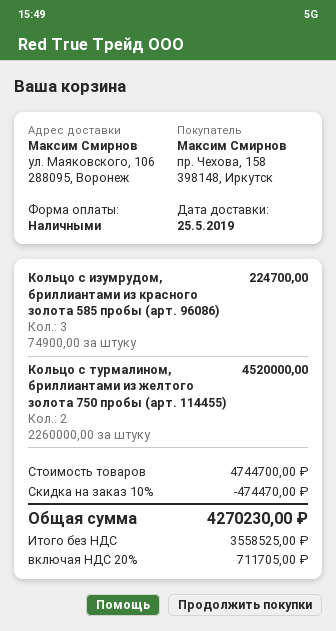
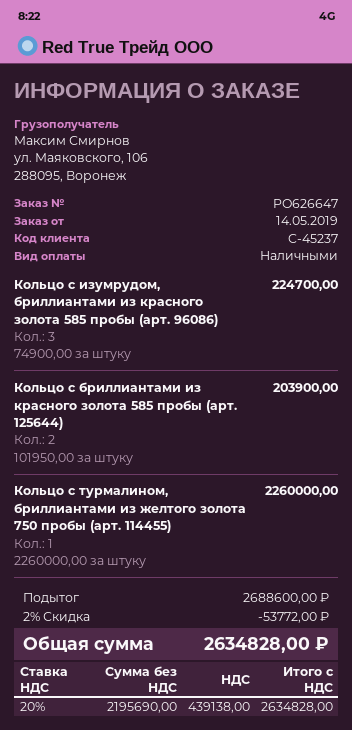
Кольцо с турмалином, бриллиантами из желтого золота 750 пробы (арт. 114455): 2 x 2260000.00 = 4520000.00 -> 1 x 2260000.00 = 2260000.00
Кольцо с бриллиантами из красного золота 585 пробы (арт. 125644): none -> 2 x 101950.00 = 203900.00
subtotal: 4744700.00 -> 2688600.00
discount: 10% = 474470.00 -> 2% = 53772.00
net: 3558525.00 -> 2195690.00
tax: 20% = 711705.00 -> 20% = 439138.00
total: 4270230.00 -> 2634828.00

